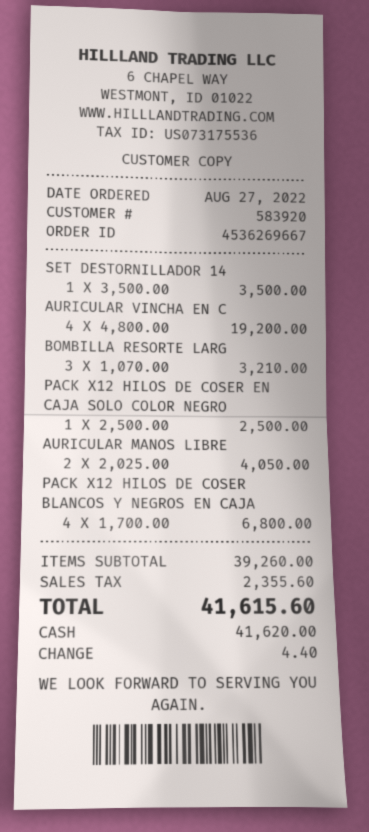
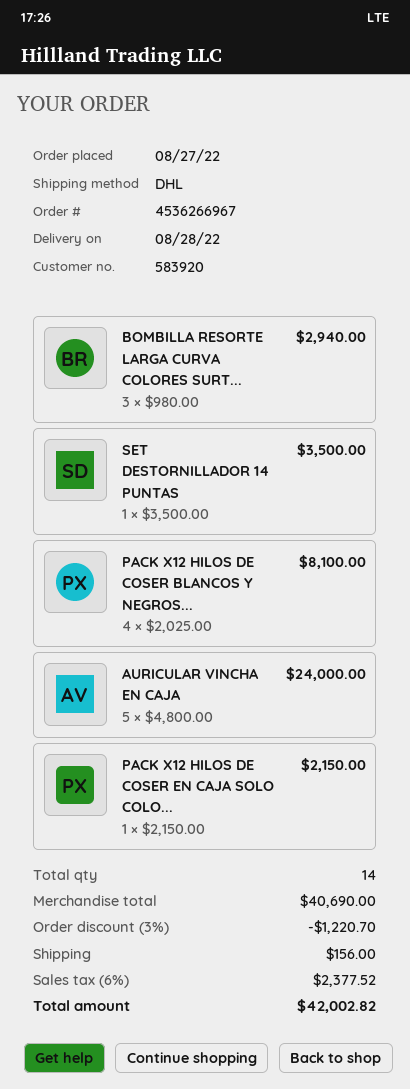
order number: 4536269667 -> 4536266967
AURICULAR VINCHA EN C: 4 x 4800.00 = 19200.00 -> 5 x 4800.00 = 24000.00
BOMBILLA RESORTE LARG: 3 x 1070.00 = 3210.00 -> 3 x 980.00 = 2940.00
PACK X12 HILOS DE COSER EN CAJA SOLO COLOR NEGRO: 1 x 2500.00 = 2500.00 -> 1 x 2150.00 = 2150.00
AURICULAR MANOS LIBRE: 2 x 2025.00 = 4050.00 -> none
PACK X12 HILOS DE COSER BLANCOS Y NEGROS EN CAJA: 4 x 1700.00 = 6800.00 -> 4 x 2025.00 = 8100.00
subtotal: 39260.00 -> 40690.00
discount: none -> 3% = 1220.70
shipping: none -> 156.00
tax: 2355.60 -> 2377.52
total: 41615.60 -> 42002.82

